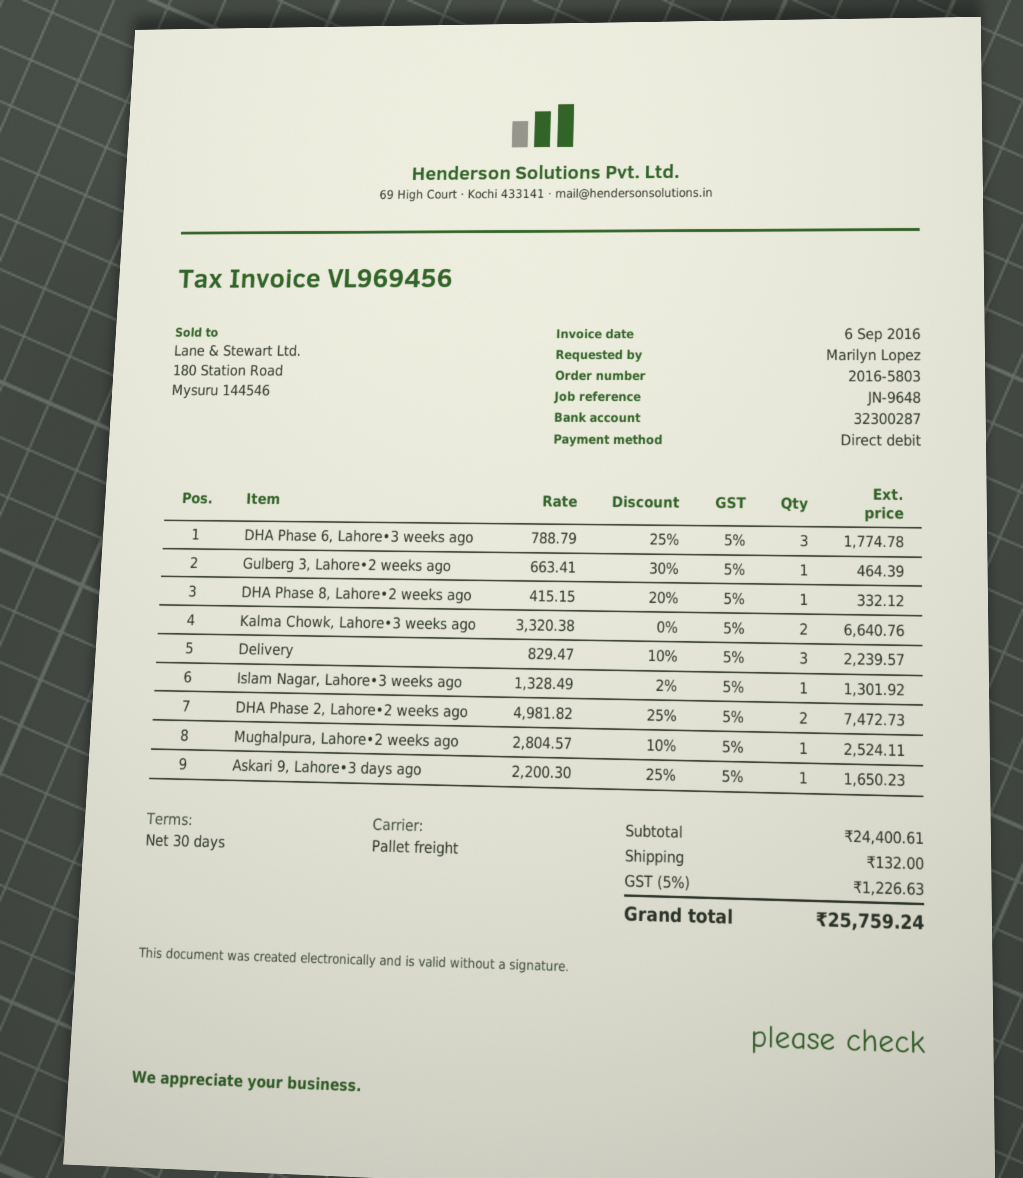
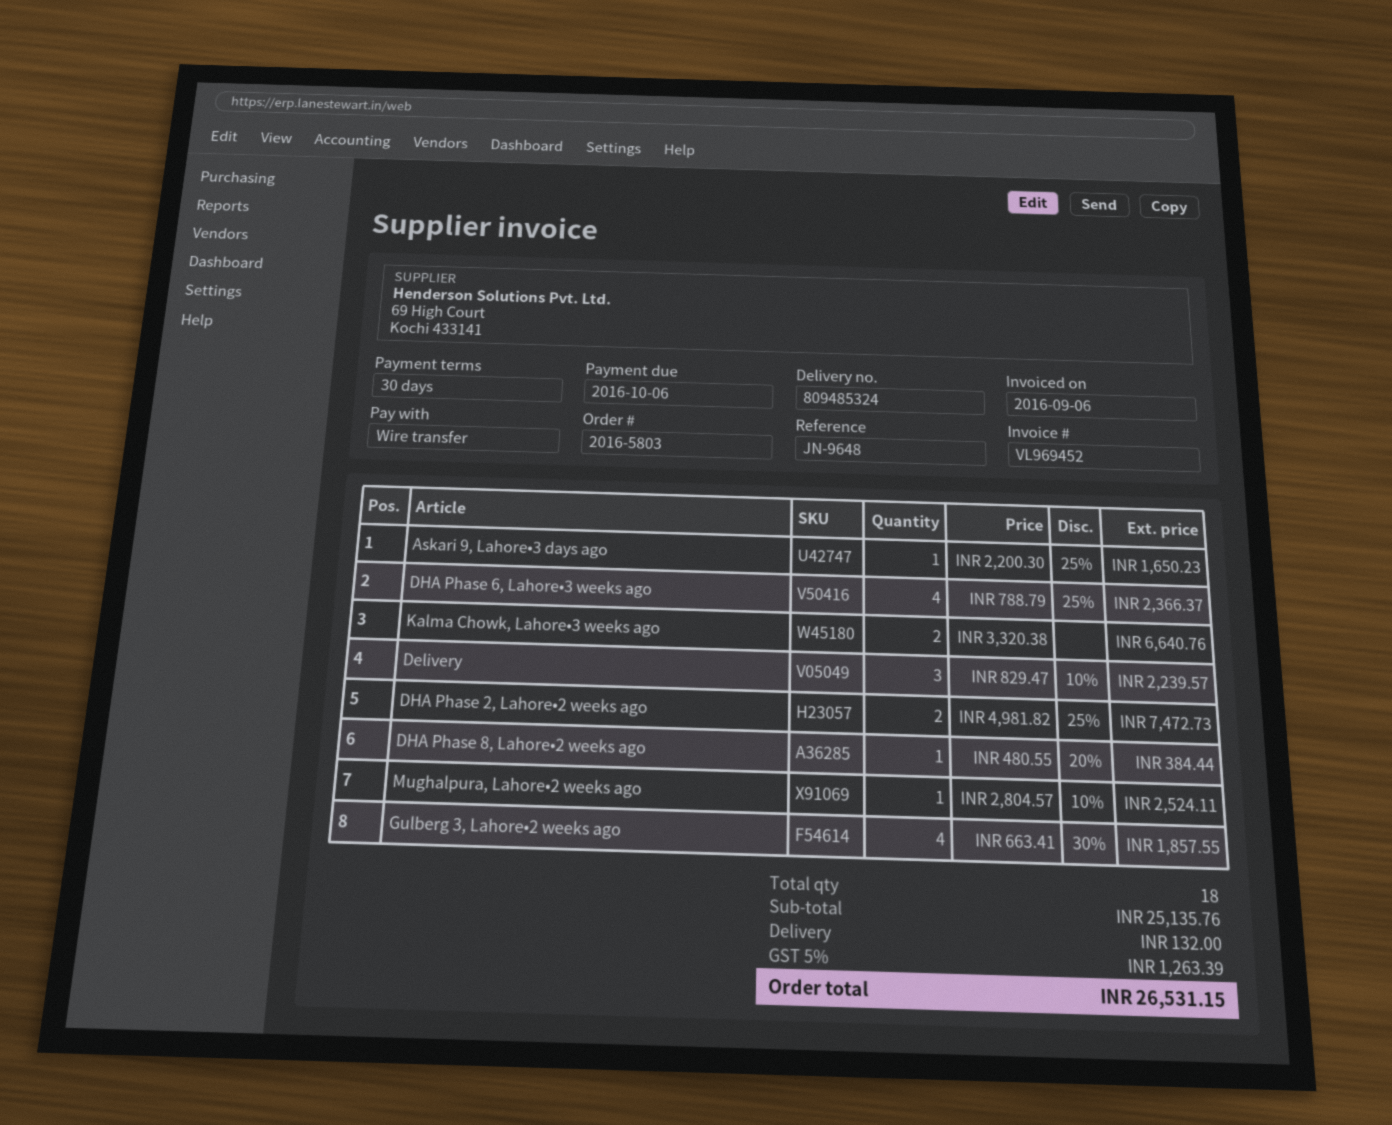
invoice number: VL969456 -> VL969452
payment method: direct debit -> bank transfer
DHA Phase 6, Lahore•3 weeks ago: 3 x 788.79 - 25% = 1774.78 -> 4 x 788.79 - 25% = 2366.37
Gulberg 3, Lahore•2 weeks ago: 1 x 663.41 - 30% = 464.39 -> 4 x 663.41 - 30% = 1857.55
DHA Phase 8, Lahore•2 weeks ago: 1 x 415.15 - 20% = 332.12 -> 1 x 480.55 - 20% = 384.44
Islam Nagar, Lahore•3 weeks ago: 1 x 1328.49 - 2% = 1301.92 -> none
subtotal: 24400.61 -> 25135.76
tax: 5% = 1226.63 -> 5% = 1263.39
total: 25759.24 -> 26531.15

